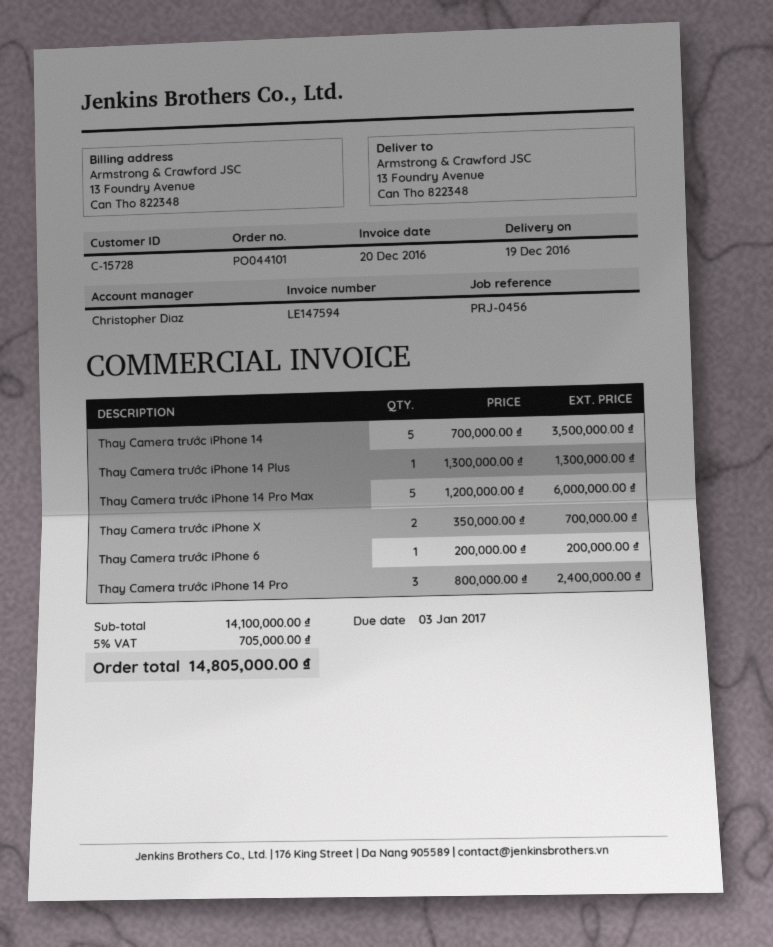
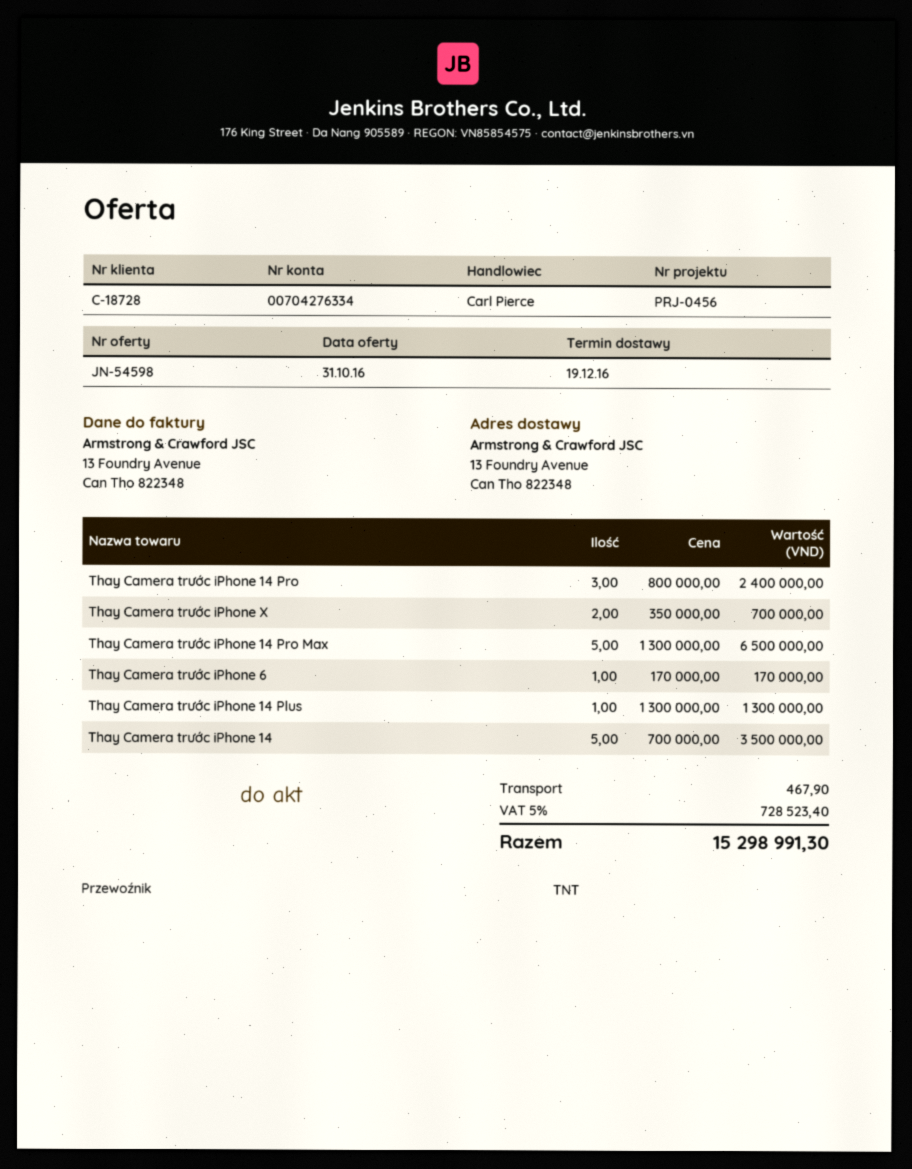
customer number: C-15728 -> C-18728
sales rep: Christopher Diaz -> Carl Pierce
Thay Camera trước iPhone 14 Pro Max: 5 x 1200000.00 = 6000000.00 -> 5 x 1300000.00 = 6500000.00
Thay Camera trước iPhone 6: 1 x 200000.00 = 200000.00 -> 1 x 170000.00 = 170000.00
shipping: none -> 467.90
tax: 5% = 705000.00 -> 5% = 728523.40
total: 14805000.00 -> 15298991.30

